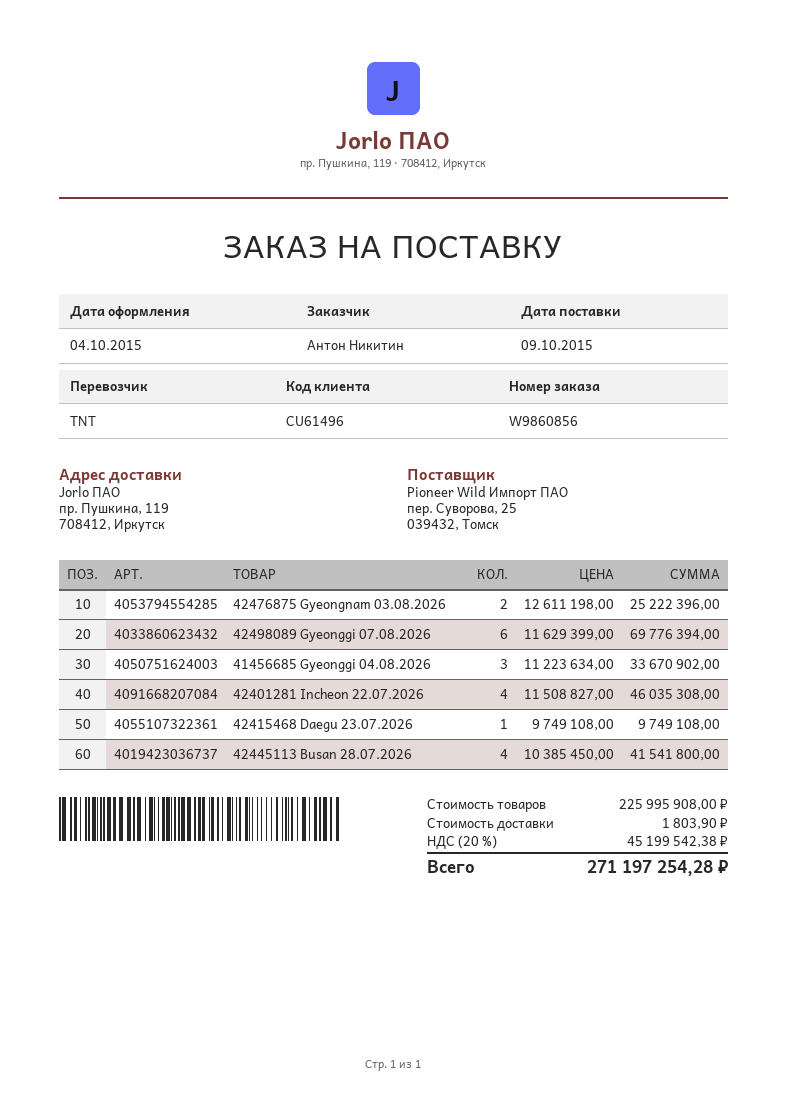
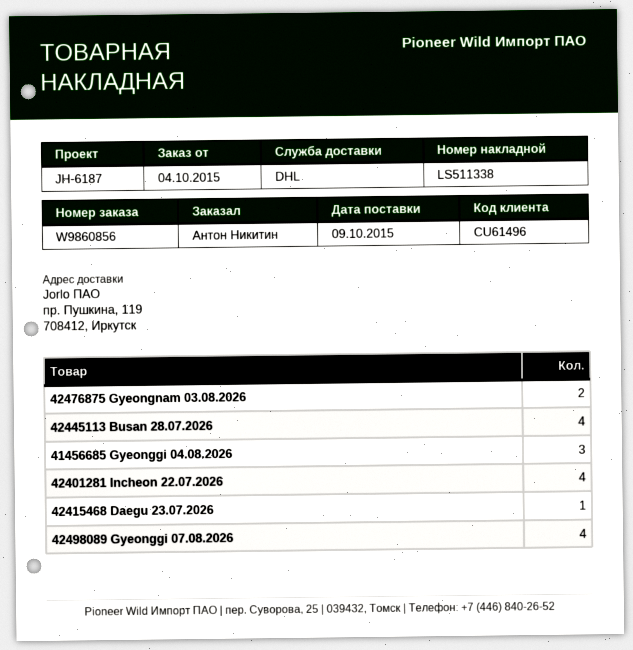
shipping method: TNT -> DHL
42498089 Gyeonggi 07.08.2026: 6 -> 4

